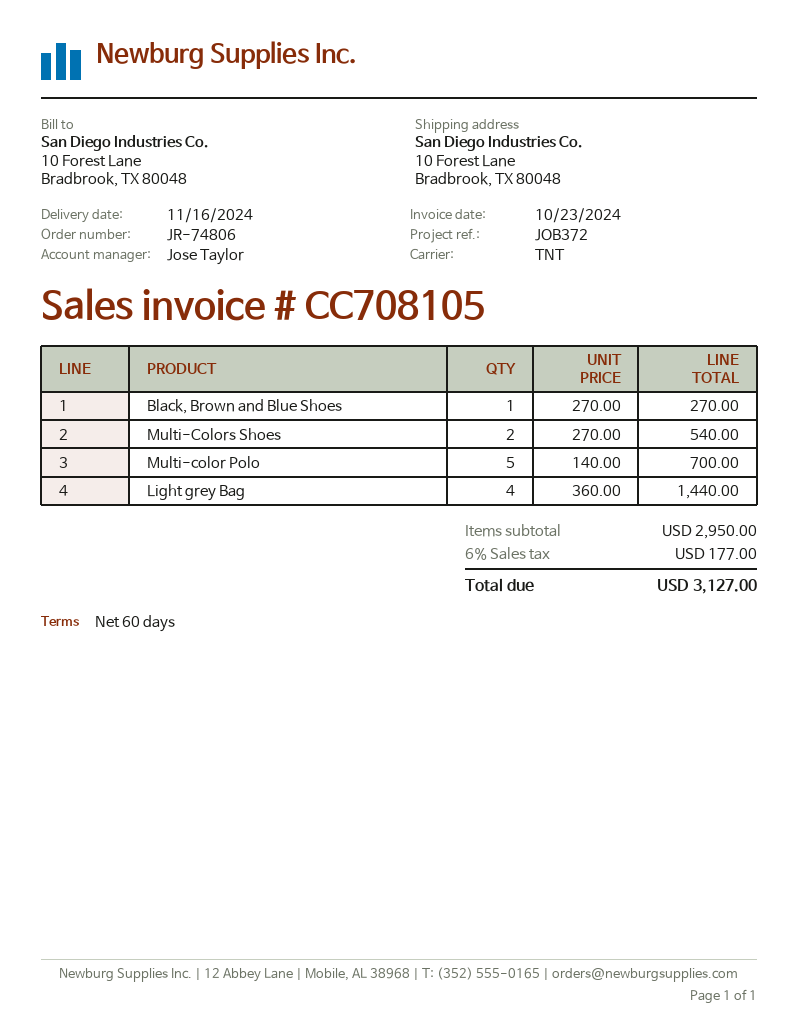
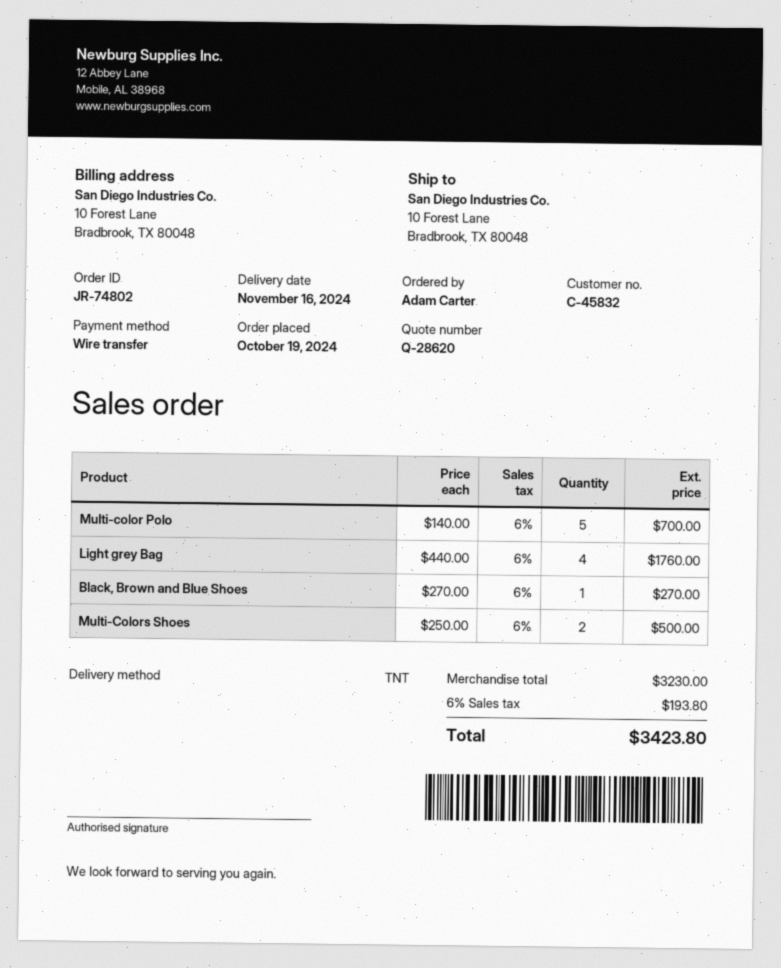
order number: JR-74806 -> JR-74802
Multi-Colors Shoes: 2 x 270.00 = 540.00 -> 2 x 250.00 = 500.00
Light grey Bag: 4 x 360.00 = 1440.00 -> 4 x 440.00 = 1760.00
subtotal: 2950.00 -> 3230.00
tax: 6% = 177.00 -> 6% = 193.80
total: 3127.00 -> 3423.80

